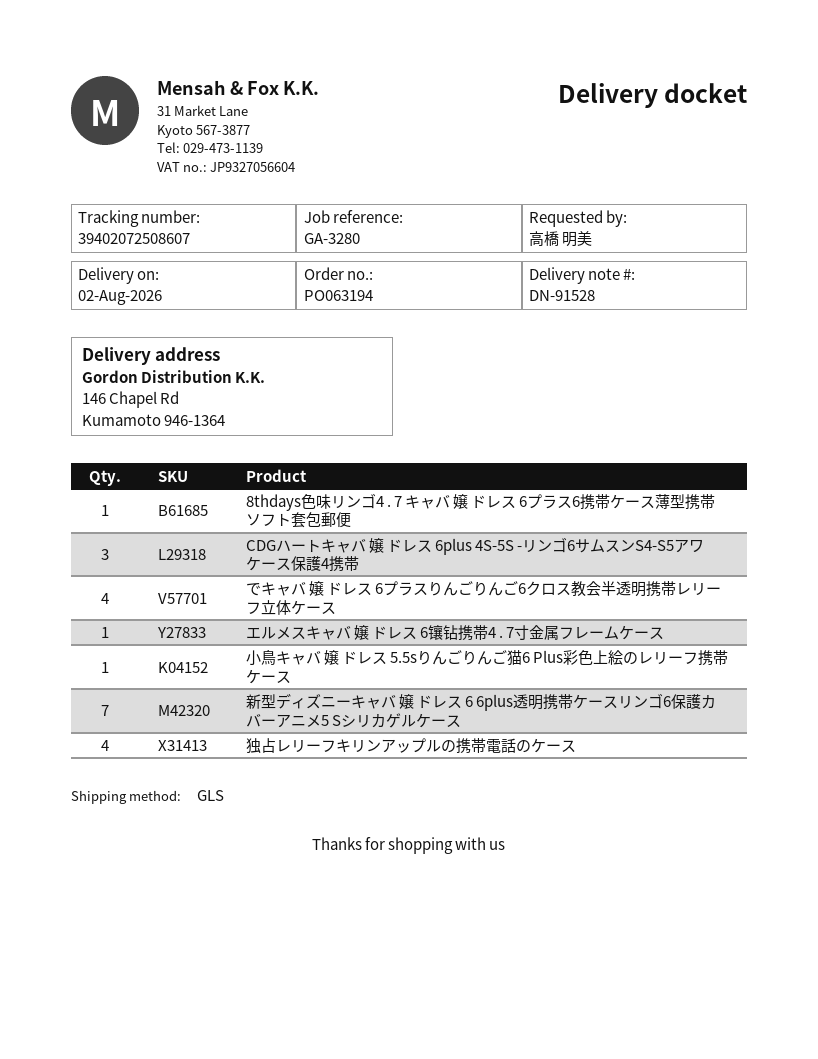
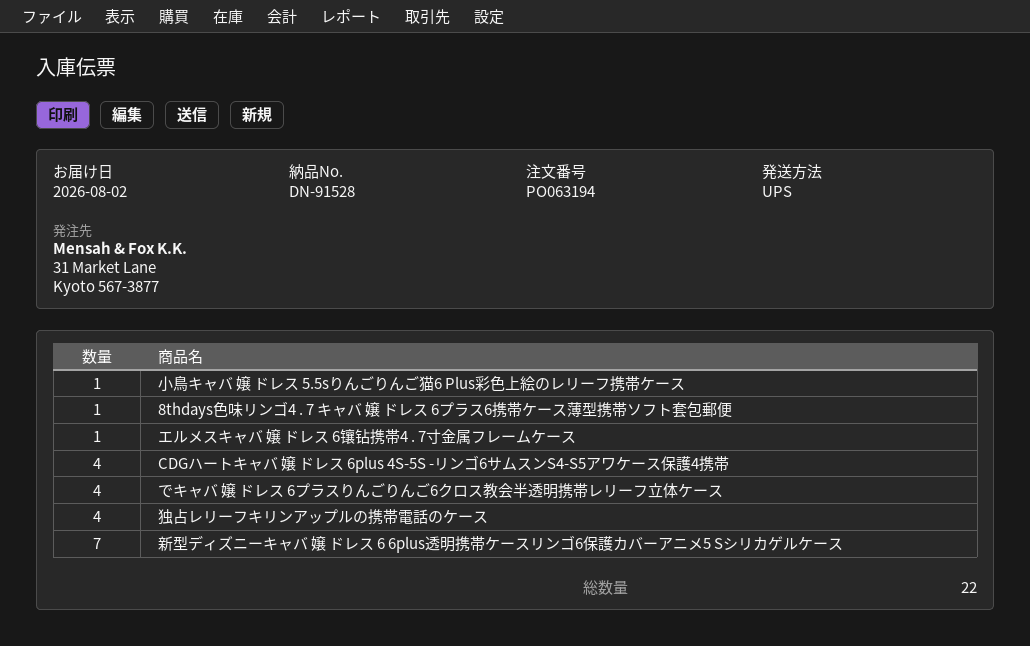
shipping method: GLS -> UPS
CDGハートキャバ 嬢 ドレス 6plus 4S-5S -リンゴ6サムスンS4-S5アワケース保護4携帯: 3 -> 4

